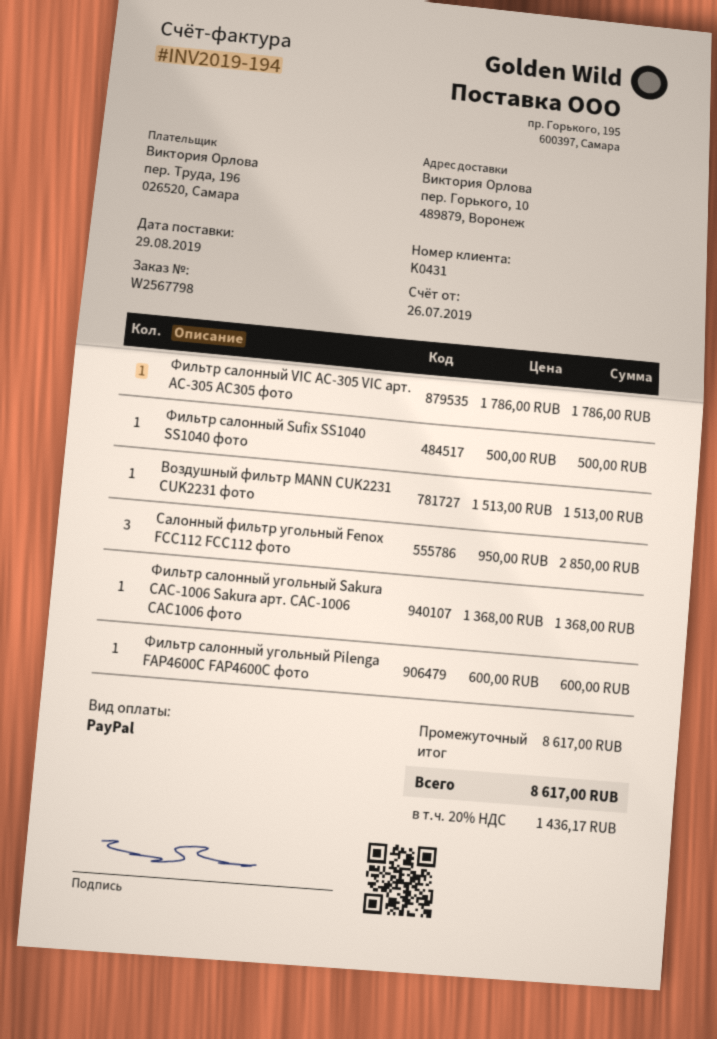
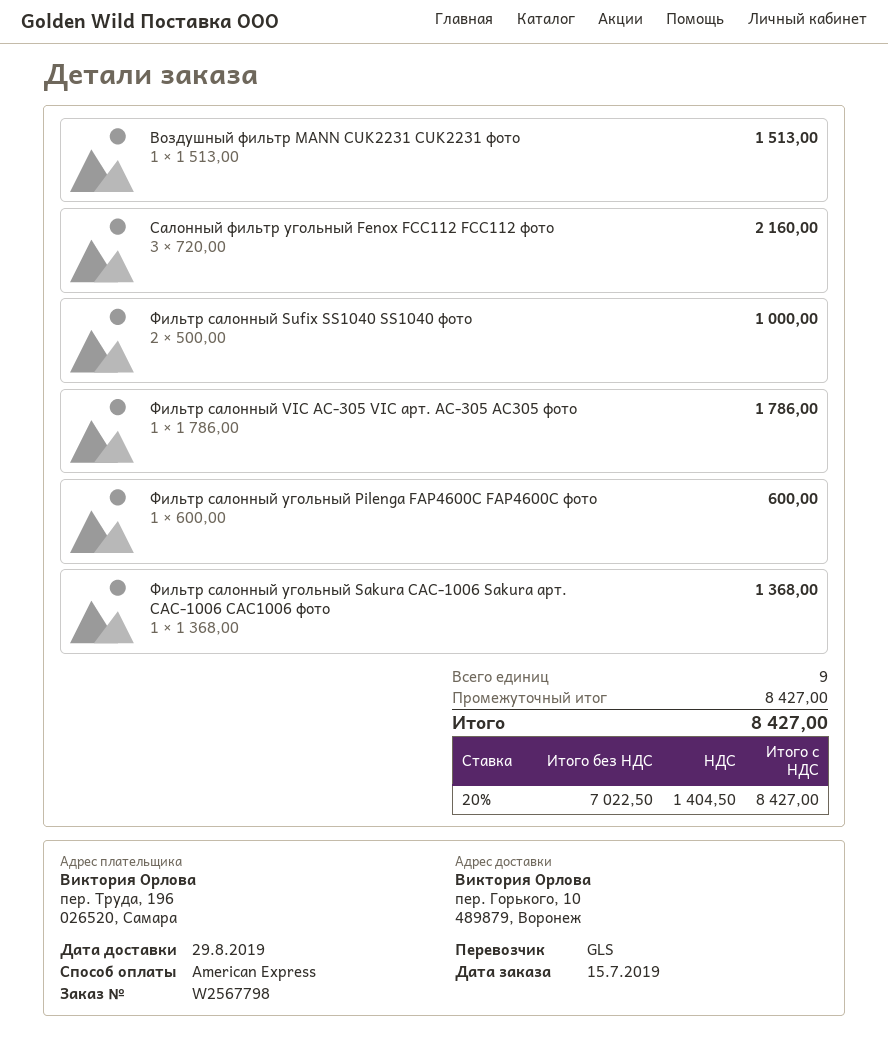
payment method: PayPal -> American Express
Фильтр салонный Sufix SS1040 SS1040 фото: 1 x 500.00 = 500.00 -> 2 x 500.00 = 1000.00
Салонный фильтр угольный Fenox FCC112 FCC112 фото: 3 x 950.00 = 2850.00 -> 3 x 720.00 = 2160.00
subtotal: 8617.00 -> 8427.00
tax: 20% = 1436.17 -> 20% = 1404.50
total: 8617.00 -> 8427.00

